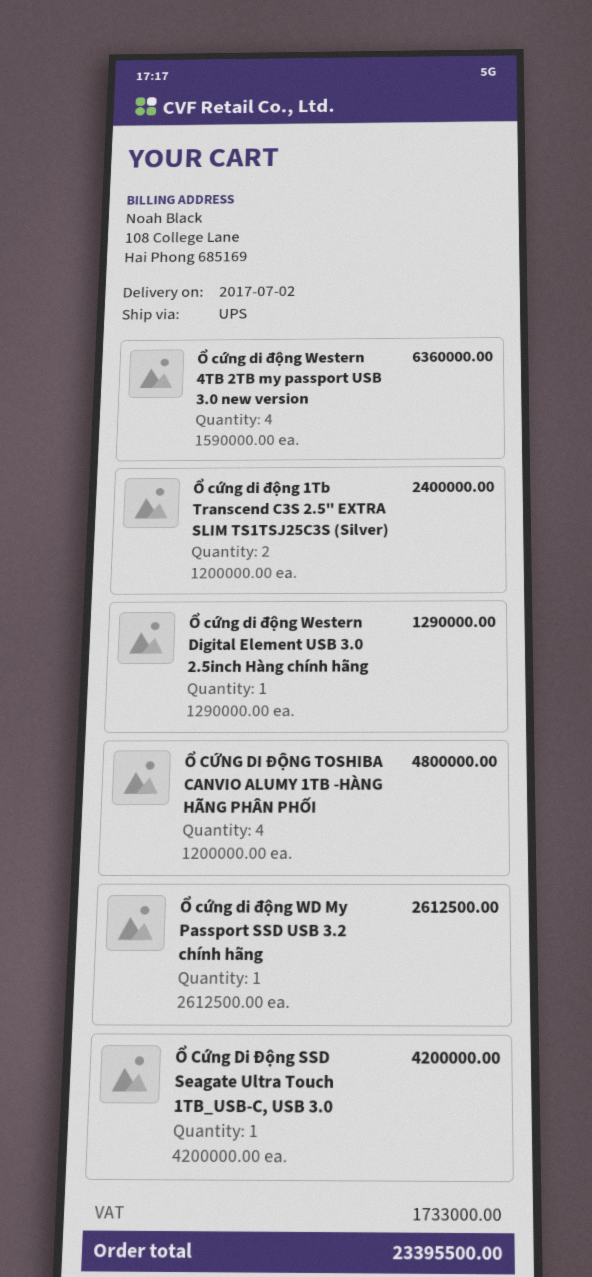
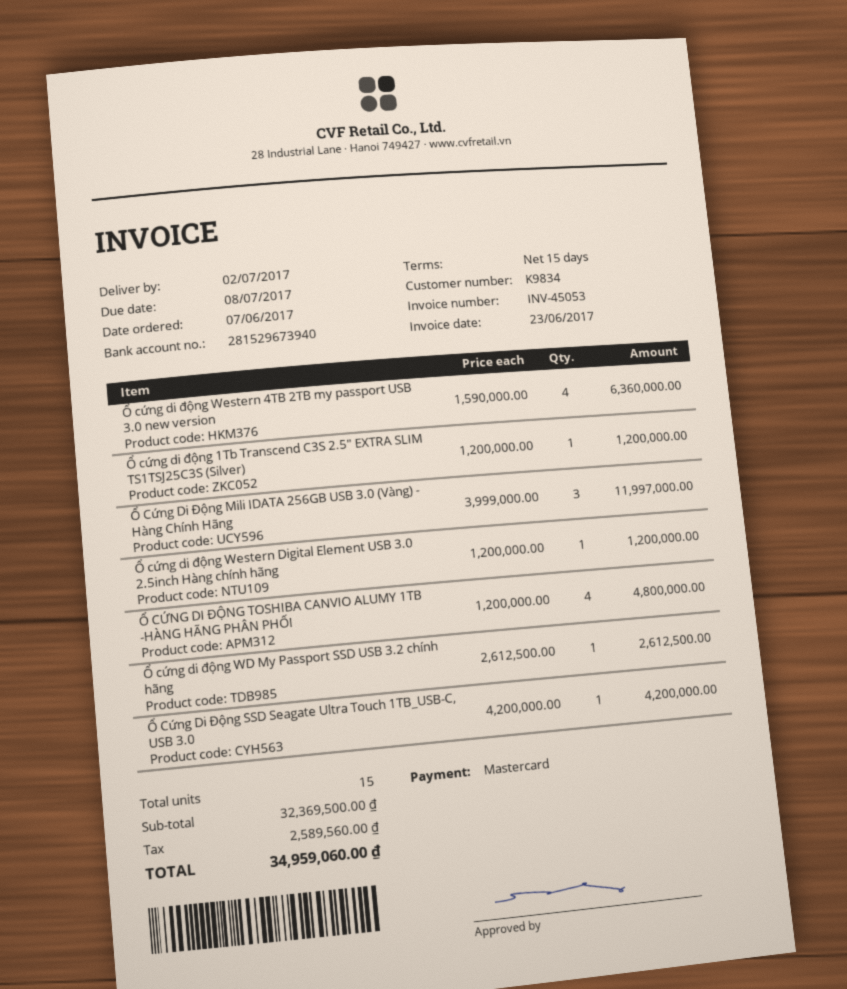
Ổ cứng di động 1Tb Transcend C3S 2.5" EXTRA SLIM TS1TSJ25C3S (Silver): 2 x 1200000.00 = 2400000.00 -> 1 x 1200000.00 = 1200000.00
Ổ cứng di động Western Digital Element USB 3.0 2.5inch Hàng chính hãng: 1 x 1290000.00 = 1290000.00 -> 1 x 1200000.00 = 1200000.00
Ổ Cứng Di Động Mili IDATA 256GB USB 3.0 (Vàng) - Hàng Chính Hãng: none -> 3 x 3999000.00 = 11997000.00
tax: 1733000.00 -> 2589560.00
total: 23395500.00 -> 34959060.00

